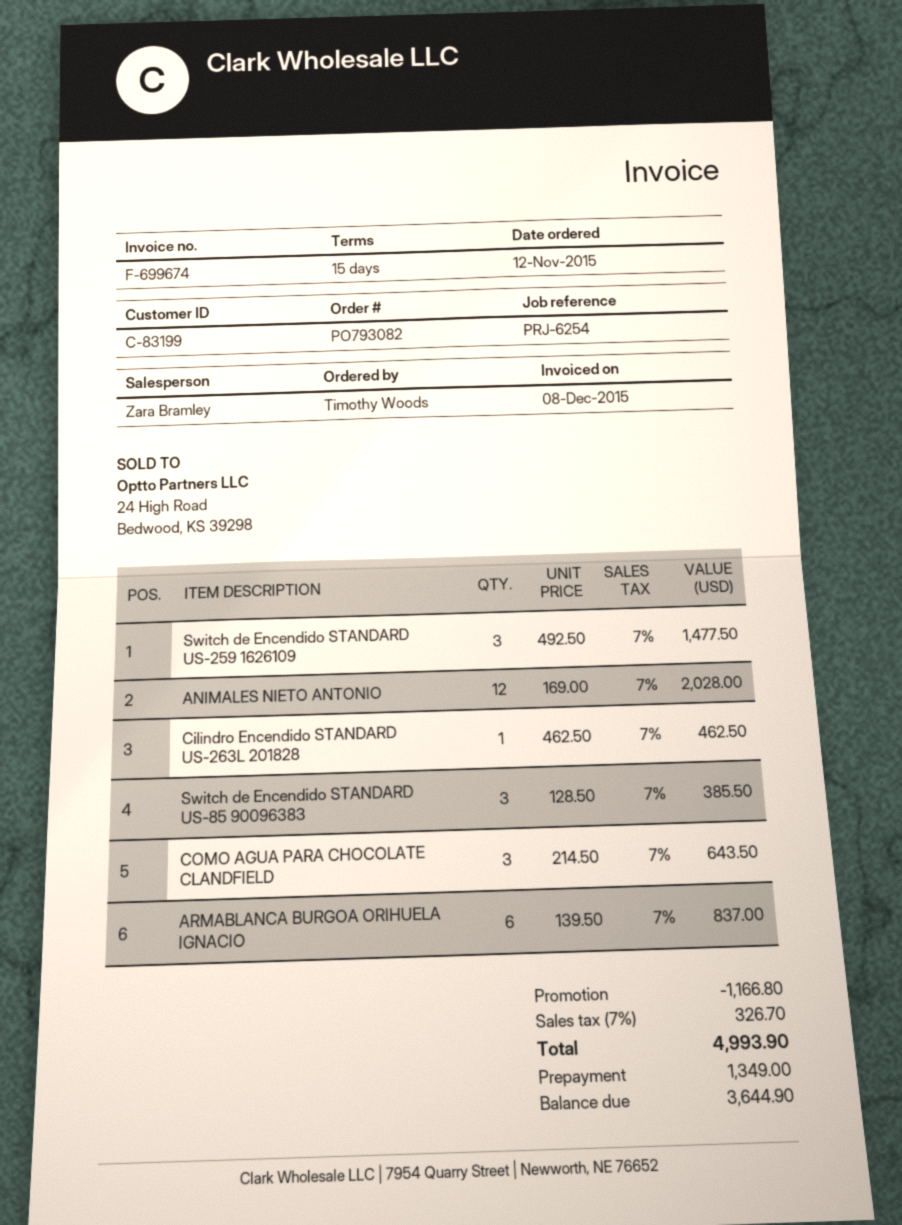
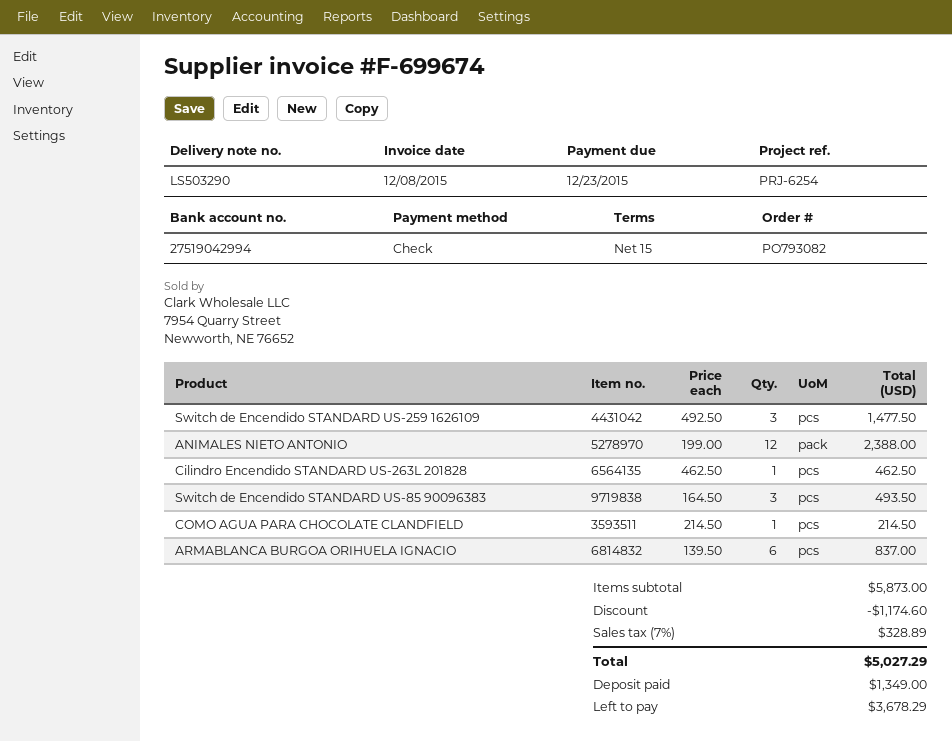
ANIMALES NIETO ANTONIO: 12 x 169.00 = 2028.00 -> 12 x 199.00 = 2388.00
Switch de Encendido STANDARD US-85 90096383: 3 x 128.50 = 385.50 -> 3 x 164.50 = 493.50
COMO AGUA PARA CHOCOLATE CLANDFIELD: 3 x 214.50 = 643.50 -> 1 x 214.50 = 214.50
discount: 1166.80 -> 1174.60
tax: 7% = 326.70 -> 7% = 328.89
total: 4993.90 -> 5027.29
balance: 3644.90 -> 3678.29

